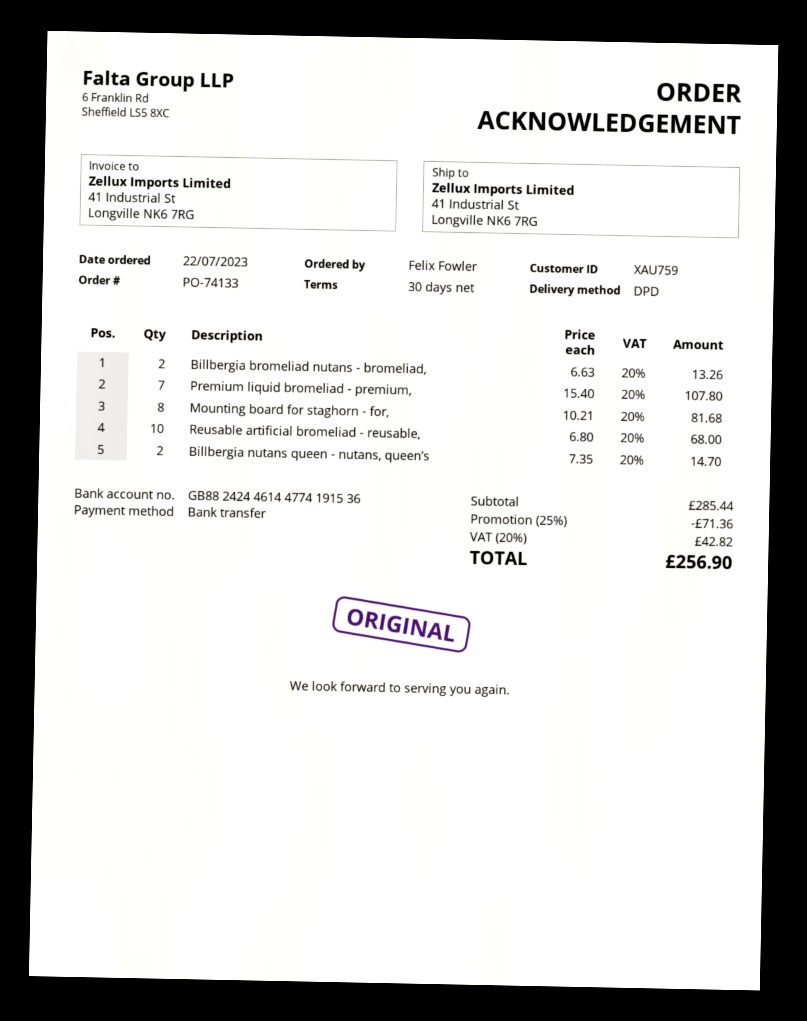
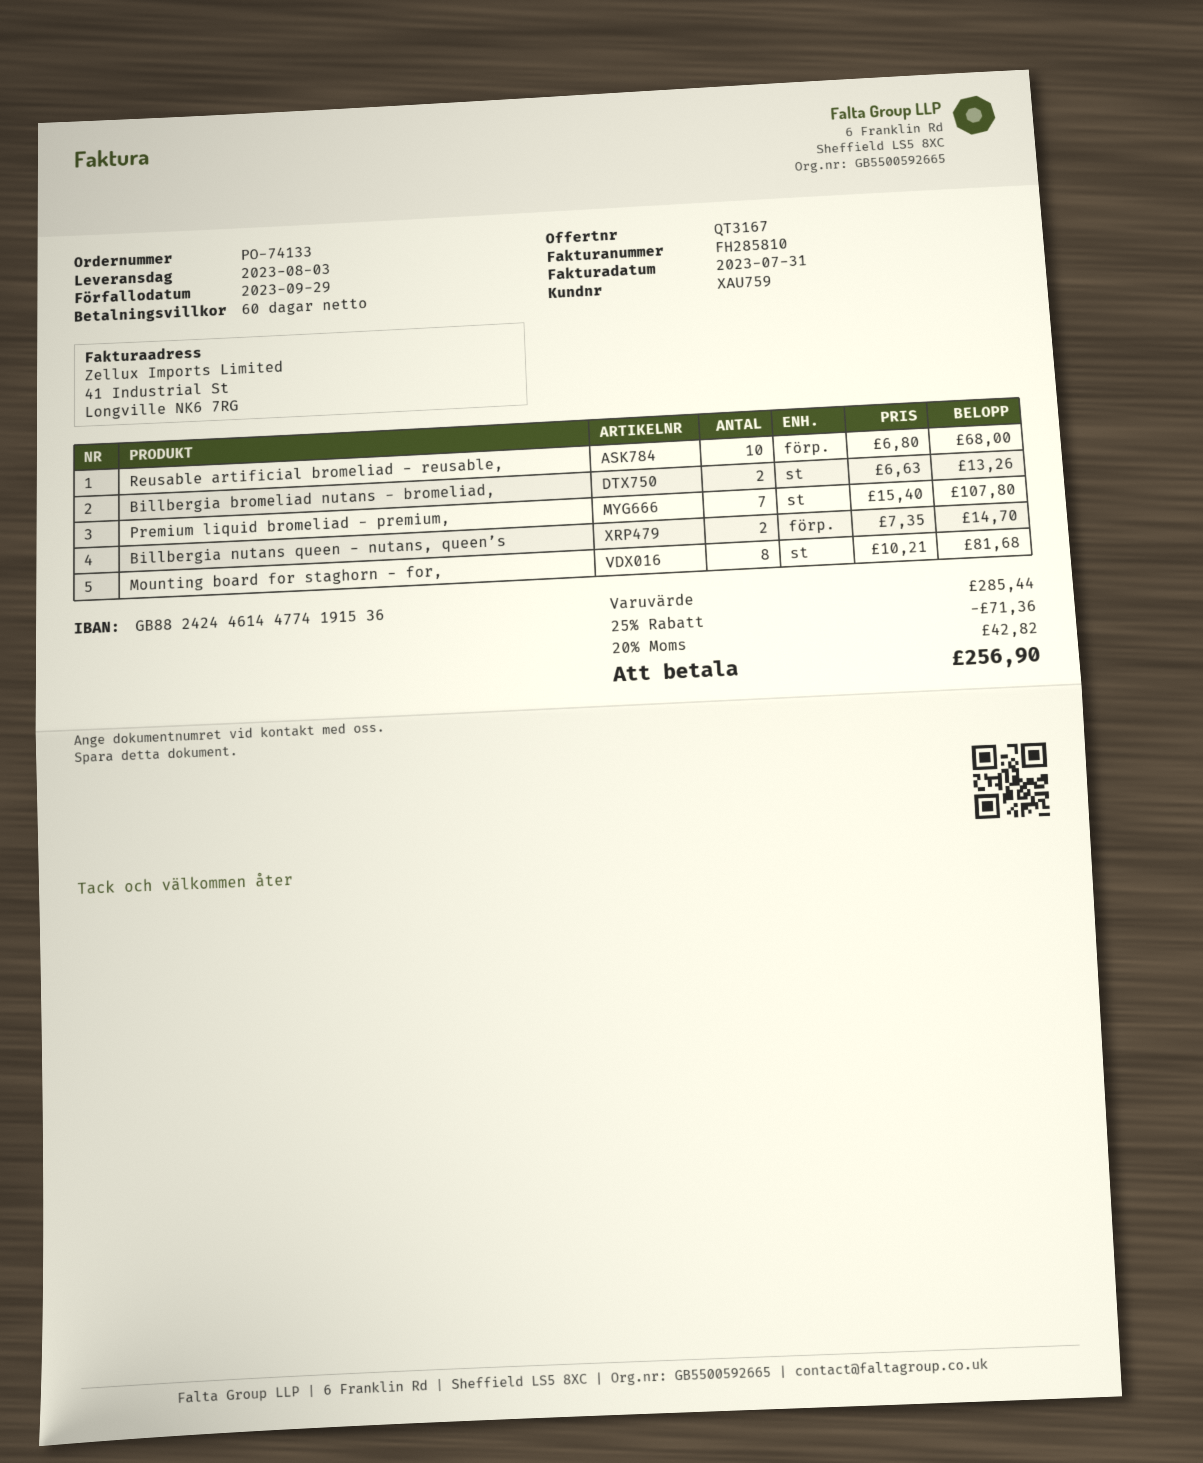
payment terms: 30 days -> 60 days

